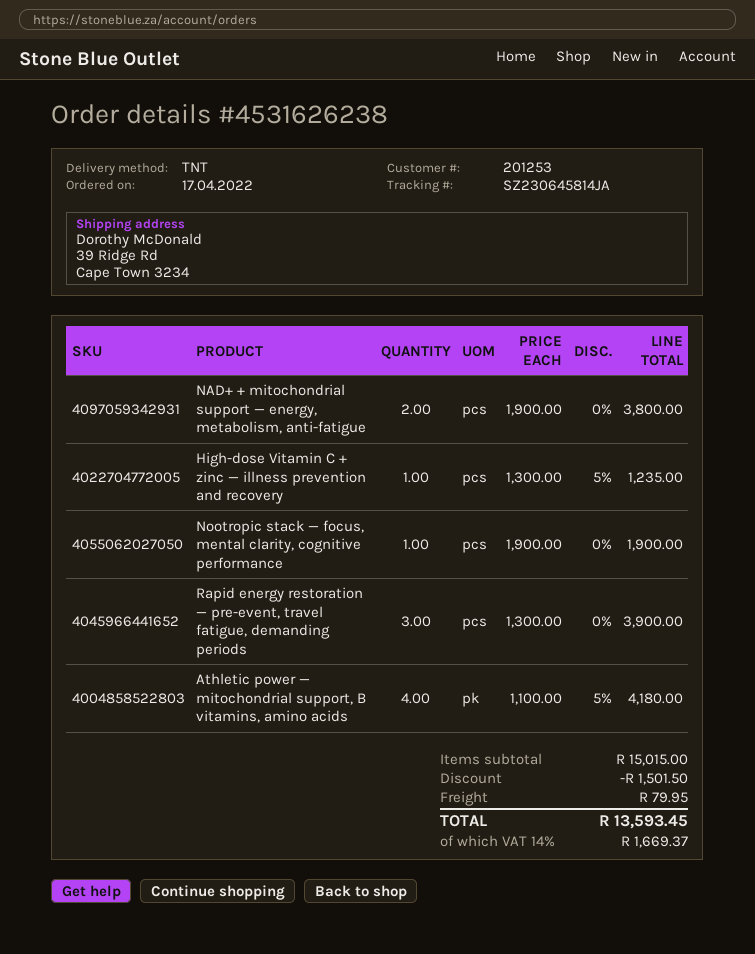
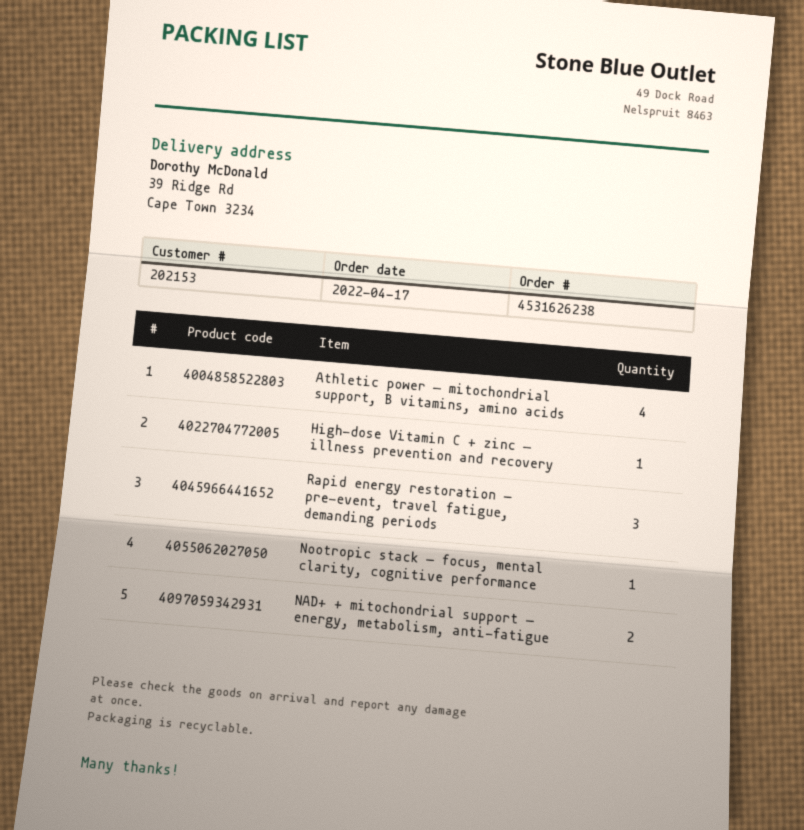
customer number: 201253 -> 202153

